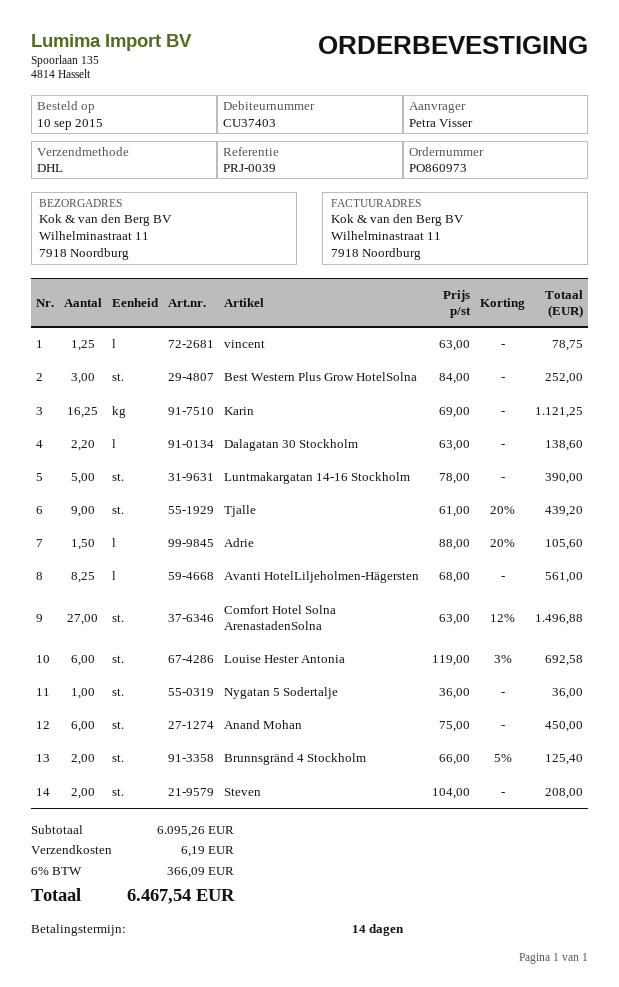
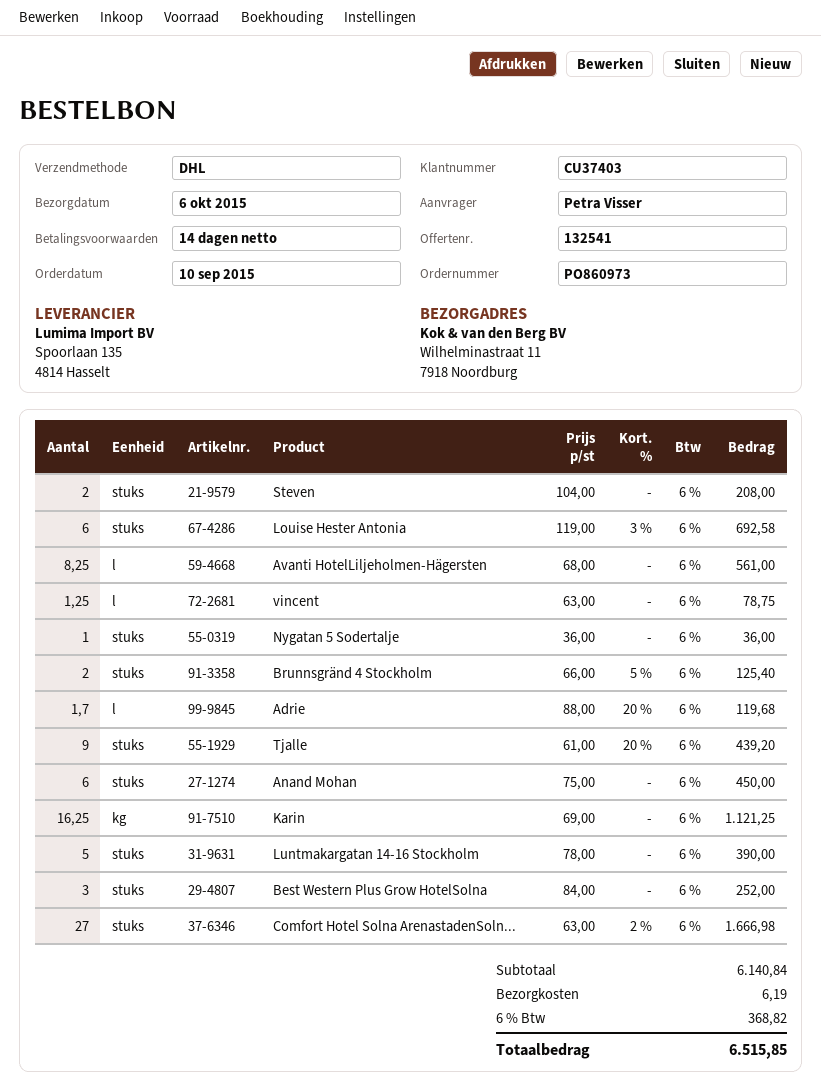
Dalagatan 30 Stockholm: 2.2 x 63.00 = 138.60 -> none
Adrie: 1.5 x 88.00 - 20% = 105.60 -> 1.7 x 88.00 - 20% = 119.68
Comfort Hotel Solna ArenastadenSolna: 27 x 63.00 - 12% = 1496.88 -> 27 x 63.00 - 2% = 1666.98
subtotal: 6095.26 -> 6140.84
tax: 6% = 366.09 -> 6% = 368.82
total: 6467.54 -> 6515.85

